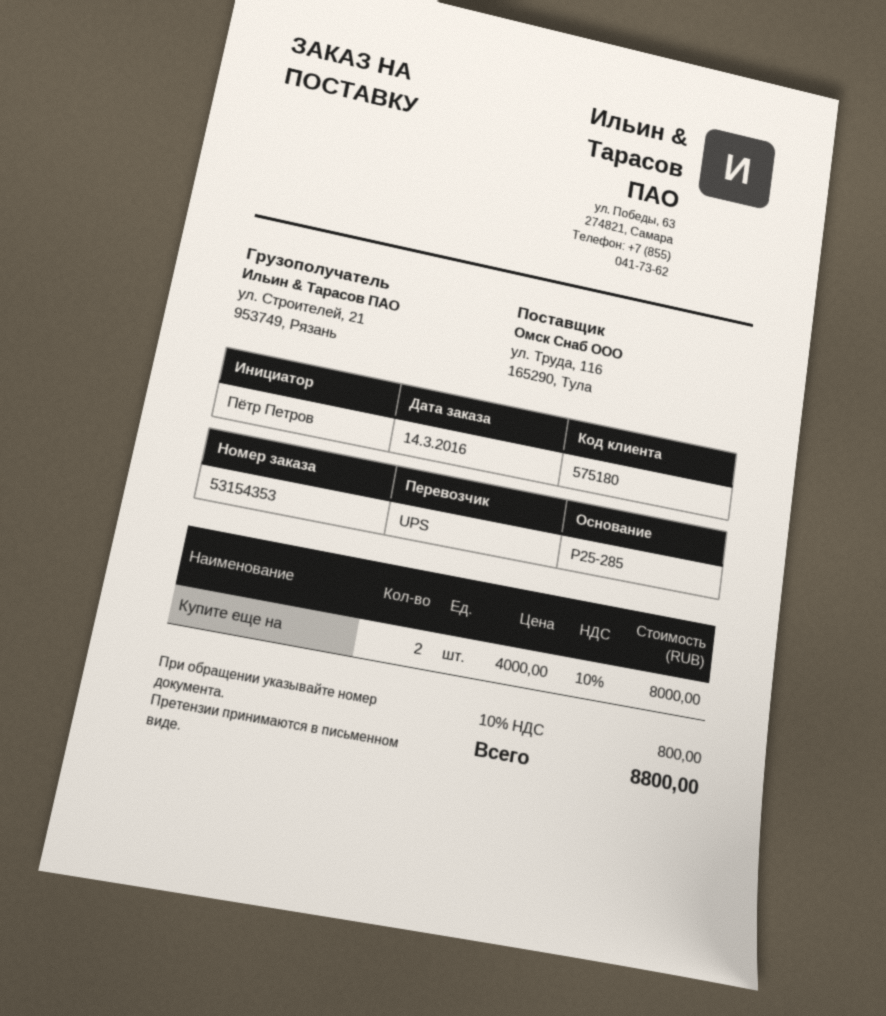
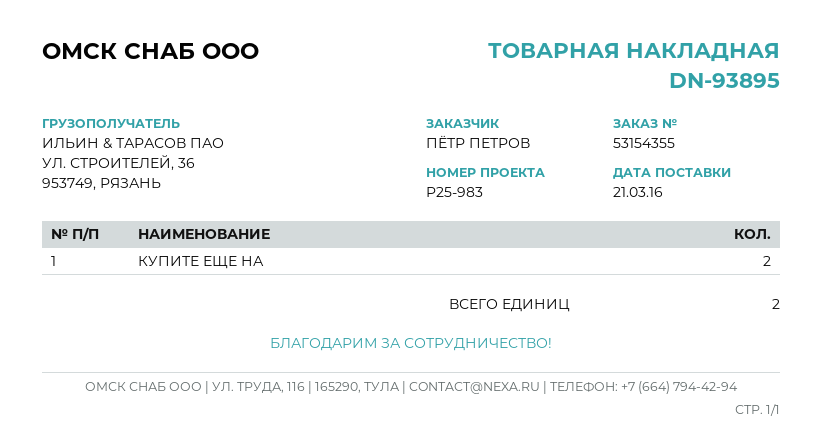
order number: 53154353 -> 53154355
reference: P25-285 -> P25-983
ship to: ул. Строителей, 21, 953749, Рязань -> УЛ. СТРОИТЕЛЕЙ, 36, 953749, РЯЗАНЬ

